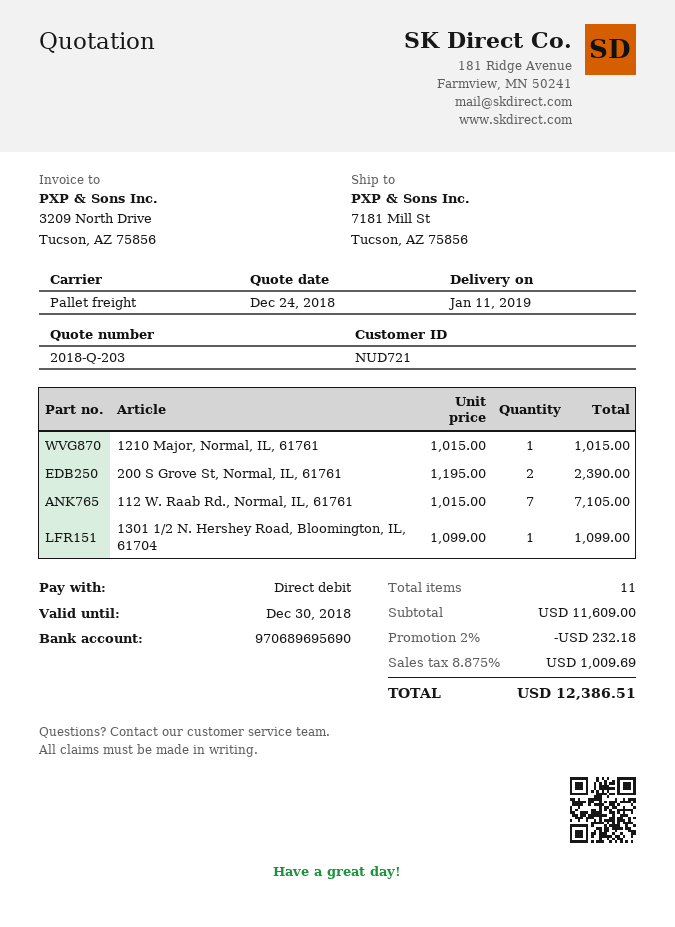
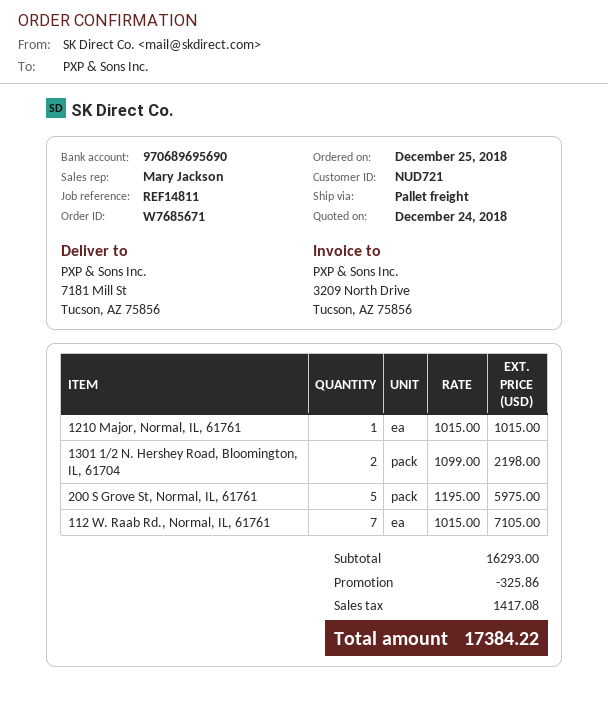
200 S Grove St, Normal, IL, 61761: 2 x 1195.00 = 2390.00 -> 5 x 1195.00 = 5975.00
1301 1/2 N. Hershey Road, Bloomington, IL, 61704: 1 x 1099.00 = 1099.00 -> 2 x 1099.00 = 2198.00
subtotal: 11609.00 -> 16293.00
discount: 232.18 -> 325.86
tax: 1009.69 -> 1417.08
total: 12386.51 -> 17384.22

